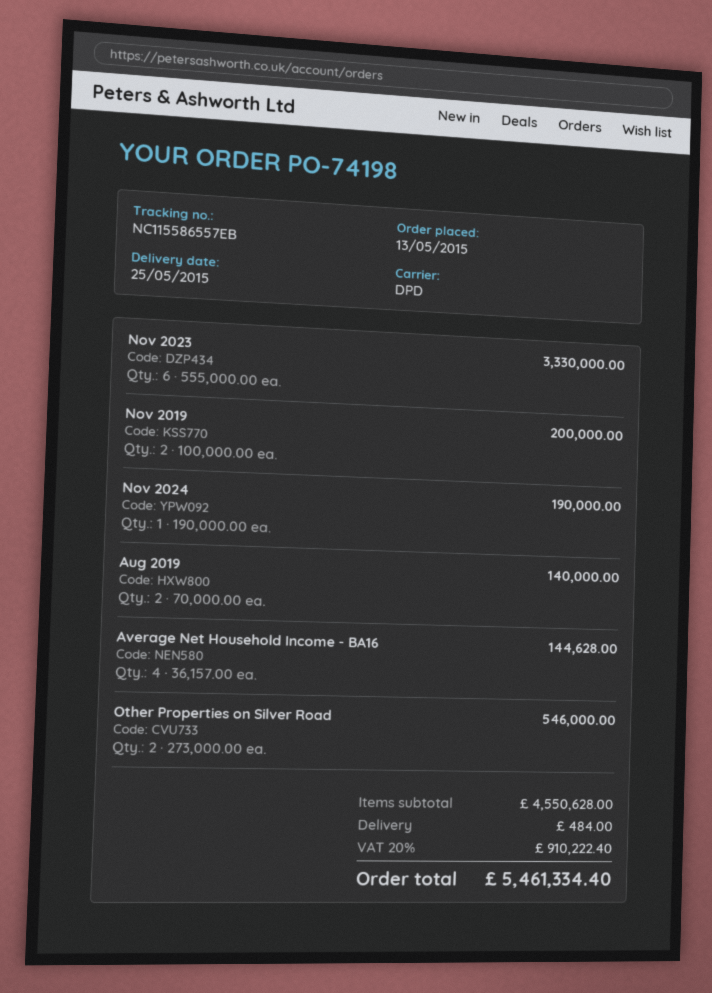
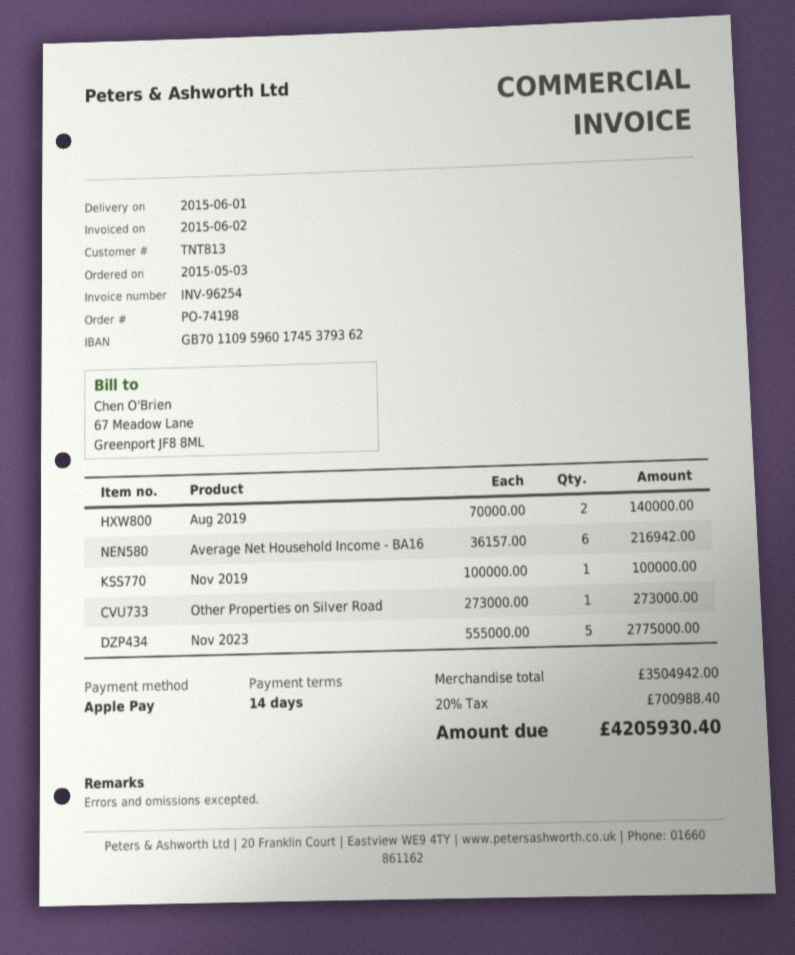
order date: 2015-05-13 -> 2015-05-03
delivery date: 2015-05-25 -> 2015-06-01
Nov 2023: 6 x 555000.00 = 3330000.00 -> 5 x 555000.00 = 2775000.00
Nov 2019: 2 x 100000.00 = 200000.00 -> 1 x 100000.00 = 100000.00
Nov 2024: 1 x 190000.00 = 190000.00 -> none
Average Net Household Income - BA16: 4 x 36157.00 = 144628.00 -> 6 x 36157.00 = 216942.00
Other Properties on Silver Road: 2 x 273000.00 = 546000.00 -> 1 x 273000.00 = 273000.00
subtotal: 4550628.00 -> 3504942.00
shipping: 484.00 -> none
tax: 20% = 910222.40 -> 20% = 700988.40
total: 5461334.40 -> 4205930.40

